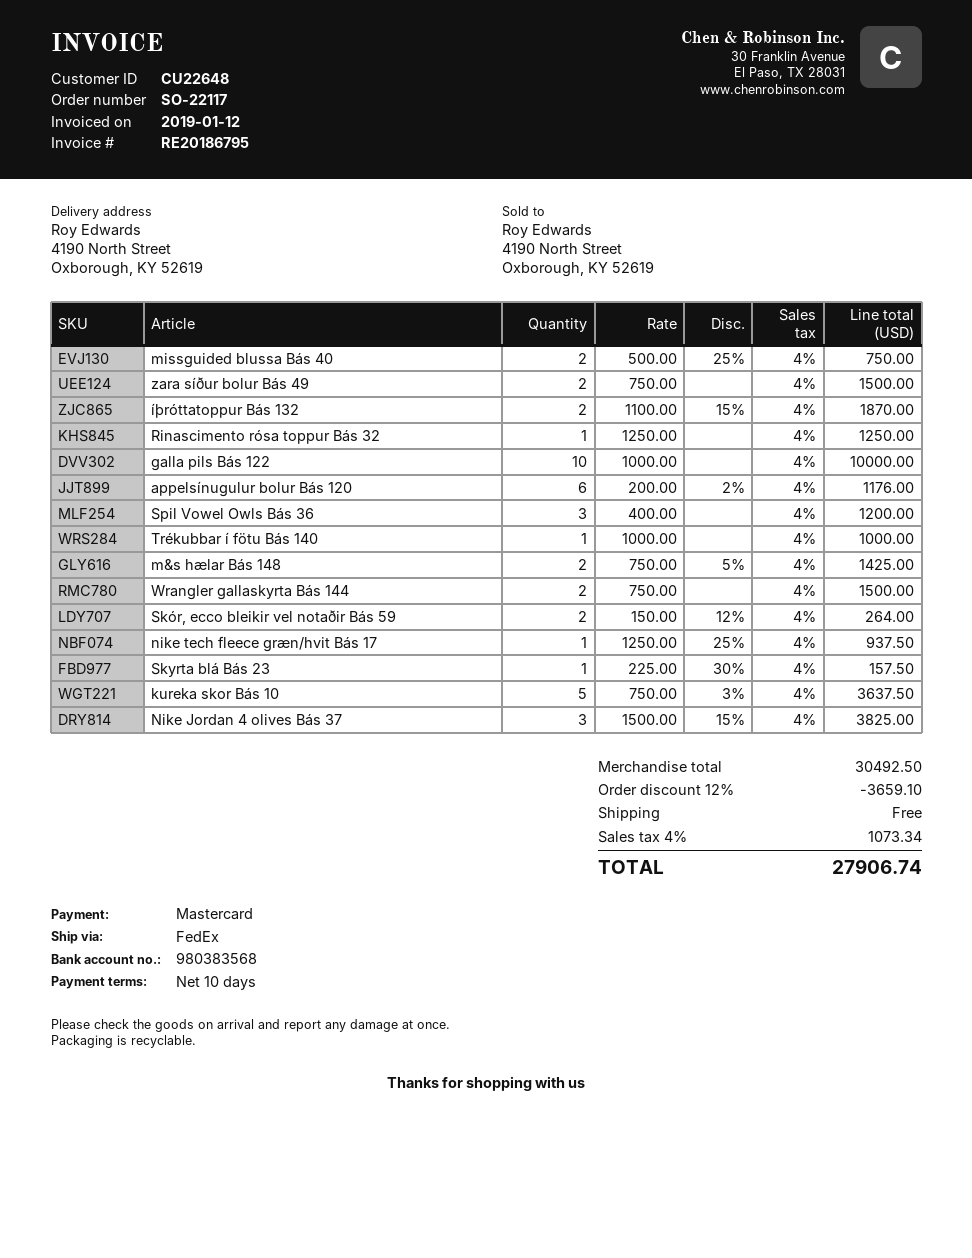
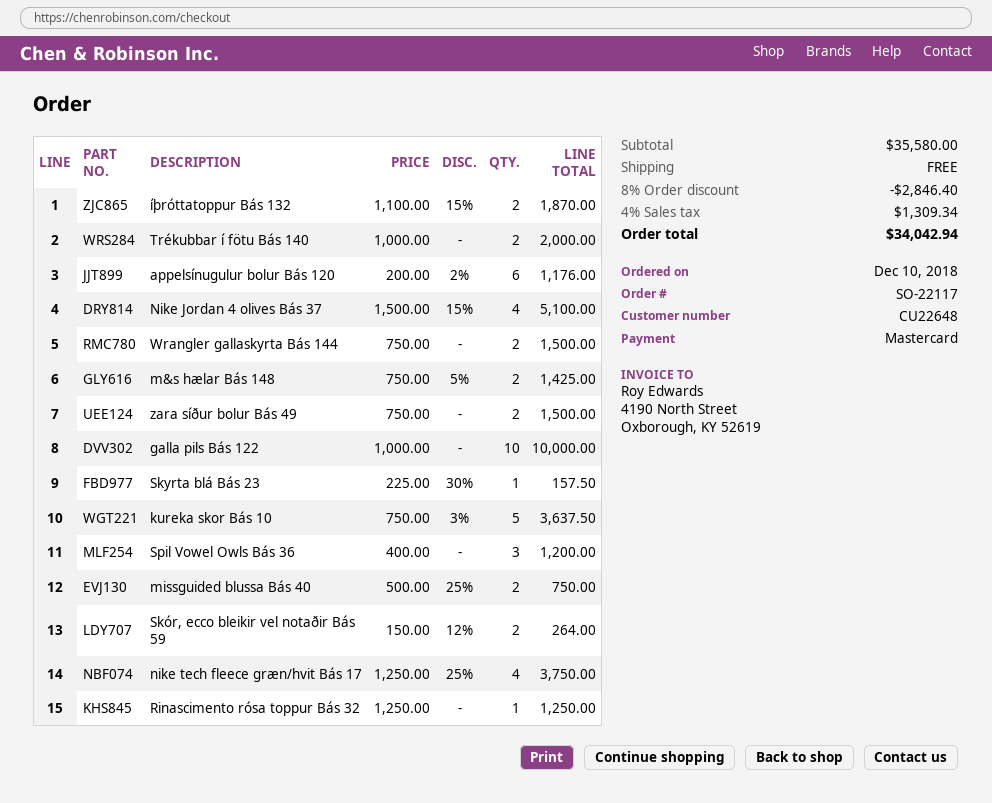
Trékubbar í fötu Bás 140: 1 x 1000.00 = 1000.00 -> 2 x 1000.00 = 2000.00
nike tech fleece græn/hvit Bás 17: 1 x 1250.00 - 25% = 937.50 -> 4 x 1250.00 - 25% = 3750.00
Nike Jordan 4 olives Bás 37: 3 x 1500.00 - 15% = 3825.00 -> 4 x 1500.00 - 15% = 5100.00
subtotal: 30492.50 -> 35580.00
discount: 12% = 3659.10 -> 8% = 2846.40
tax: 4% = 1073.34 -> 4% = 1309.34
total: 27906.74 -> 34042.94

